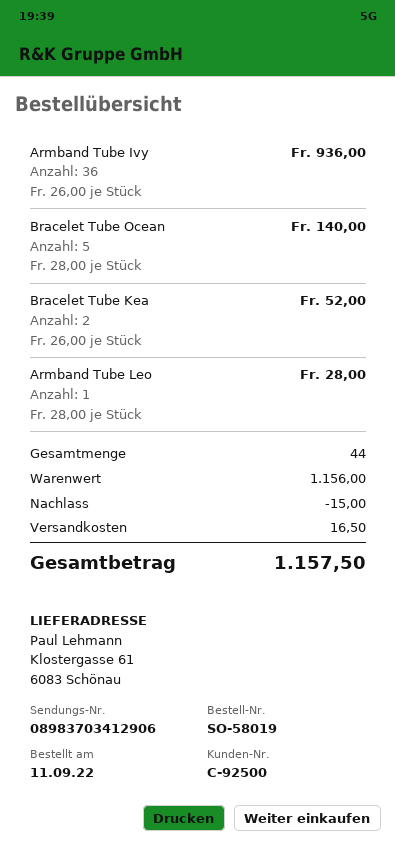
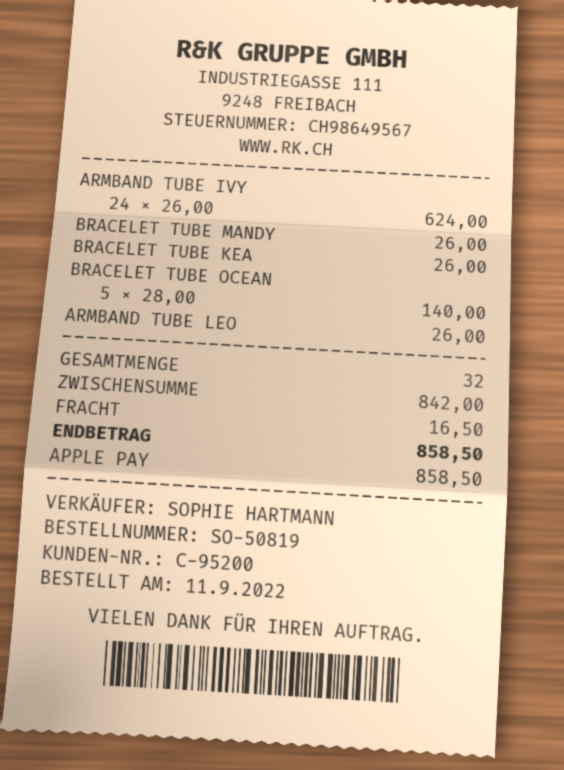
order number: SO-58019 -> SO-50819
customer number: C-92500 -> C-95200
Armband Tube Ivy: 36 x 26.00 = 936.00 -> 24 x 26.00 = 624.00
Bracelet Tube Kea: 2 x 26.00 = 52.00 -> 1 x 26.00 = 26.00
Armband Tube Leo: 1 x 28.00 = 28.00 -> 1 x 26.00 = 26.00
BRACELET TUBE MANDY: none -> 1 x 26.00 = 26.00
total quantity: 44 -> 32
subtotal: 1156.00 -> 842.00
discount: 15.00 -> none
total: 1157.50 -> 858.50

